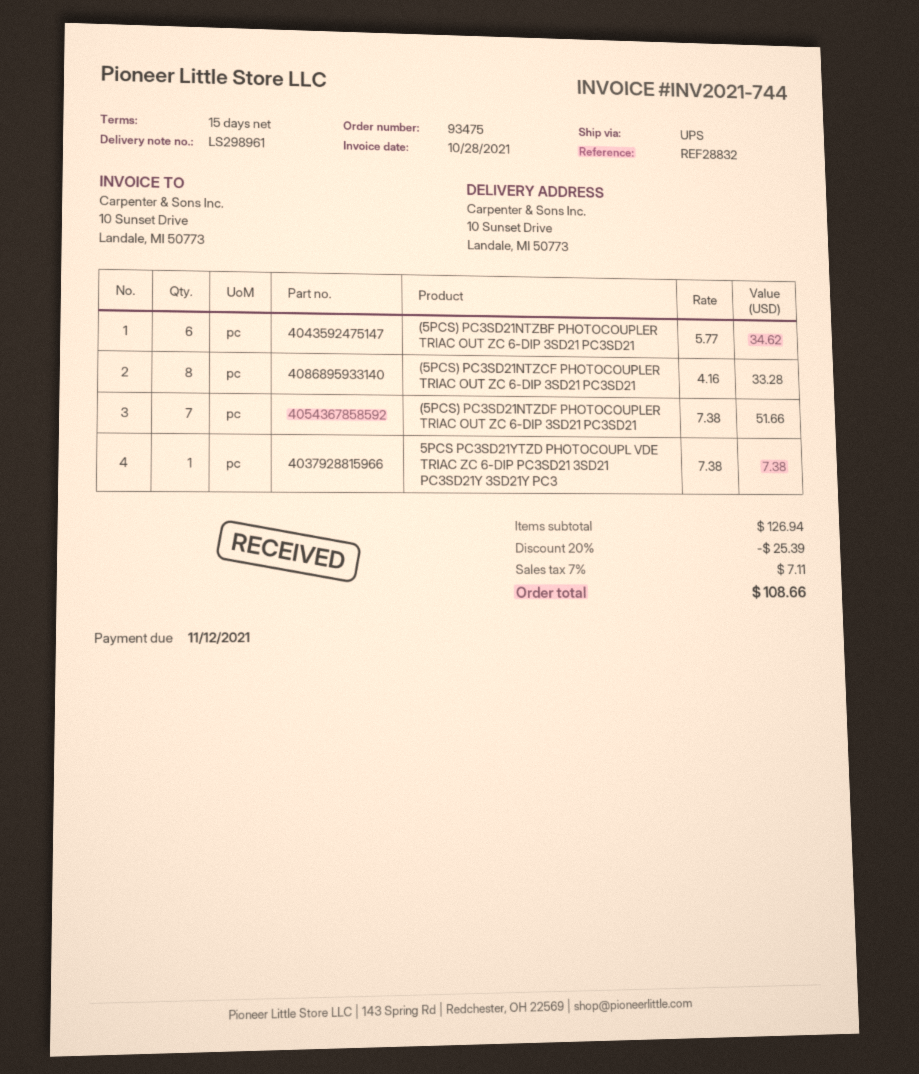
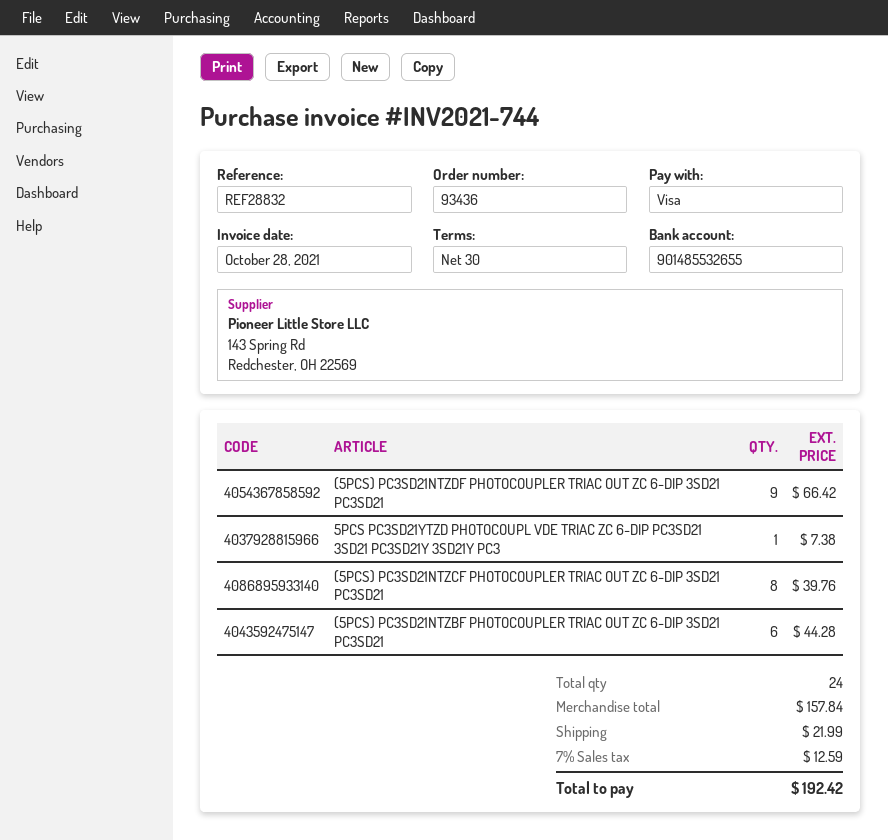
order number: 93475 -> 93436
payment terms: 15 days -> 30 days
(5PCS) PC3SD21NTZBF PHOTOCOUPLER TRIAC OUT ZC 6-DIP 3SD21 PC3SD21: 6 for 34.62 -> 6 for 44.28
(5PCS) PC3SD21NTZCF PHOTOCOUPLER TRIAC OUT ZC 6-DIP 3SD21 PC3SD21: 8 for 33.28 -> 8 for 39.76
(5PCS) PC3SD21NTZDF PHOTOCOUPLER TRIAC OUT ZC 6-DIP 3SD21 PC3SD21: 7 for 51.66 -> 9 for 66.42
subtotal: 126.94 -> 157.84
discount: 20% = 25.39 -> none
shipping: none -> 21.99
tax: 7% = 7.11 -> 7% = 12.59
total: 108.66 -> 192.42

